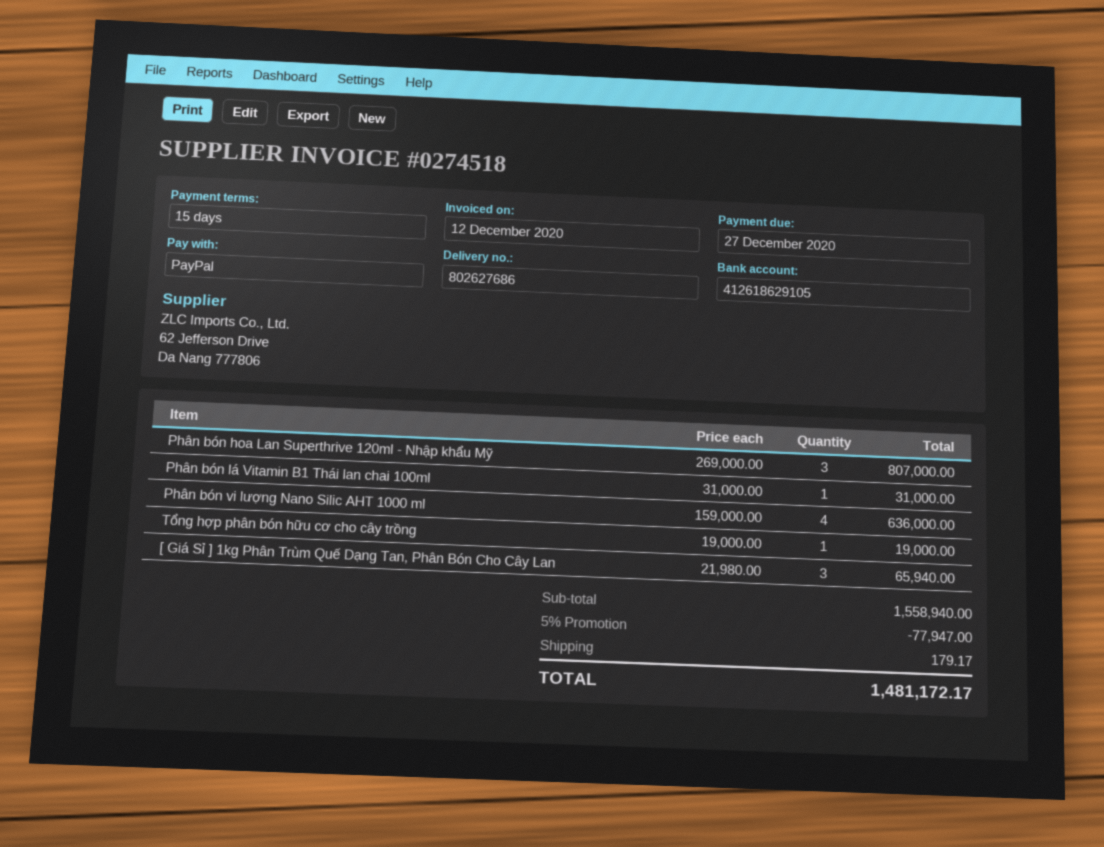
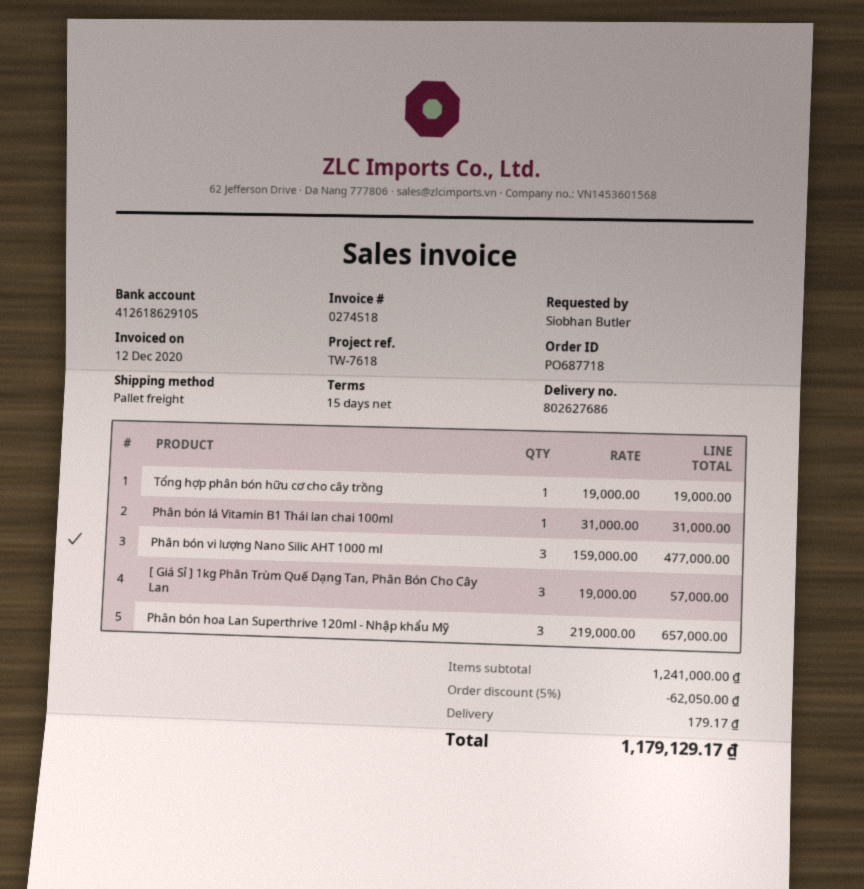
Phân bón hoa Lan Superthrive 120ml - Nhập khẩu Mỹ: 3 x 269000.00 = 807000.00 -> 3 x 219000.00 = 657000.00
Phân bón vi lượng Nano Silic AHT 1000 ml: 4 x 159000.00 = 636000.00 -> 3 x 159000.00 = 477000.00
[ Giá Sỉ ] 1kg Phân Trùm Quế Dạng Tan, Phân Bón Cho Cây Lan: 3 x 21980.00 = 65940.00 -> 3 x 19000.00 = 57000.00
subtotal: 1558940.00 -> 1241000.00
discount: 5% = 77947.00 -> 5% = 62050.00
total: 1481172.17 -> 1179129.17

